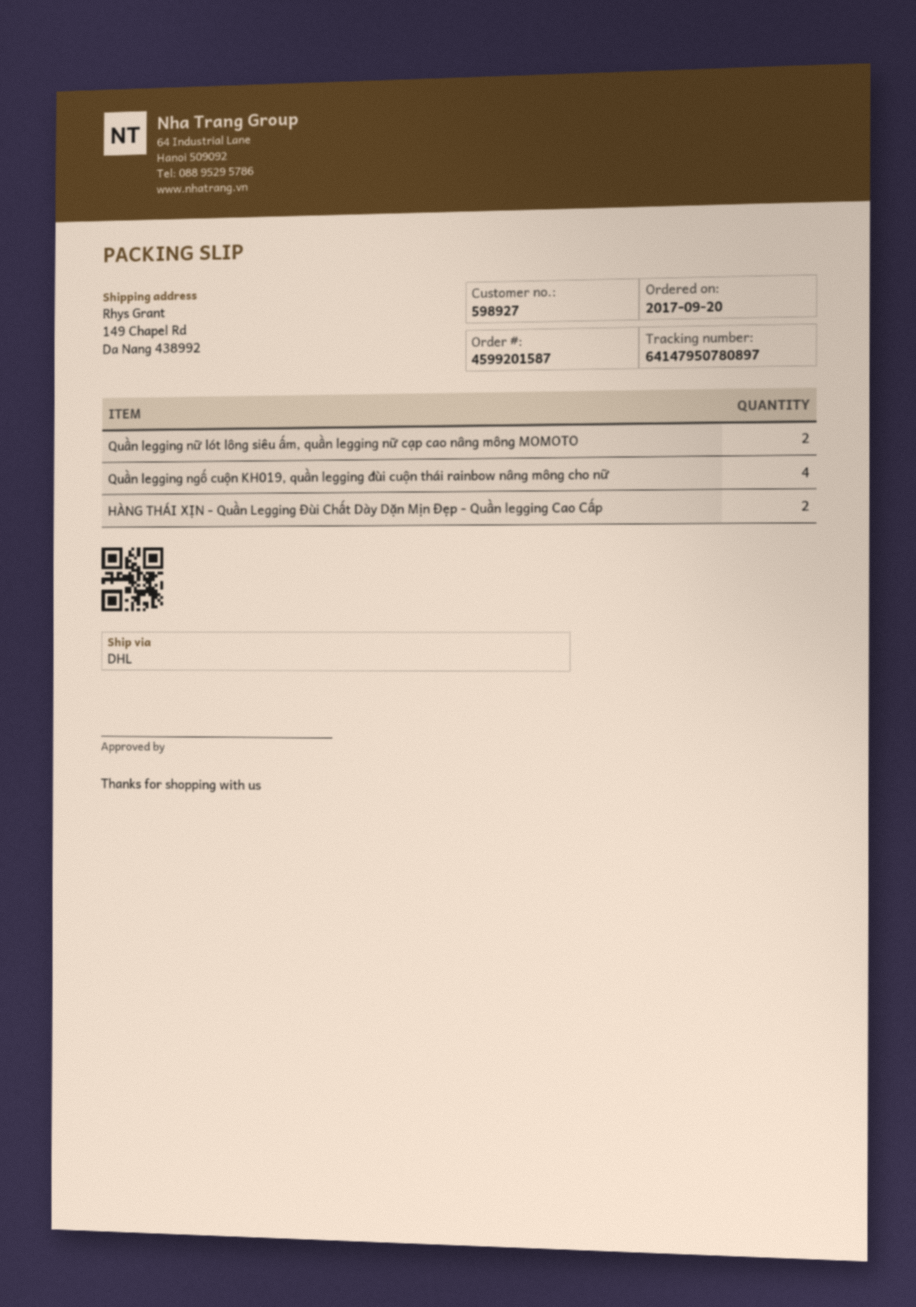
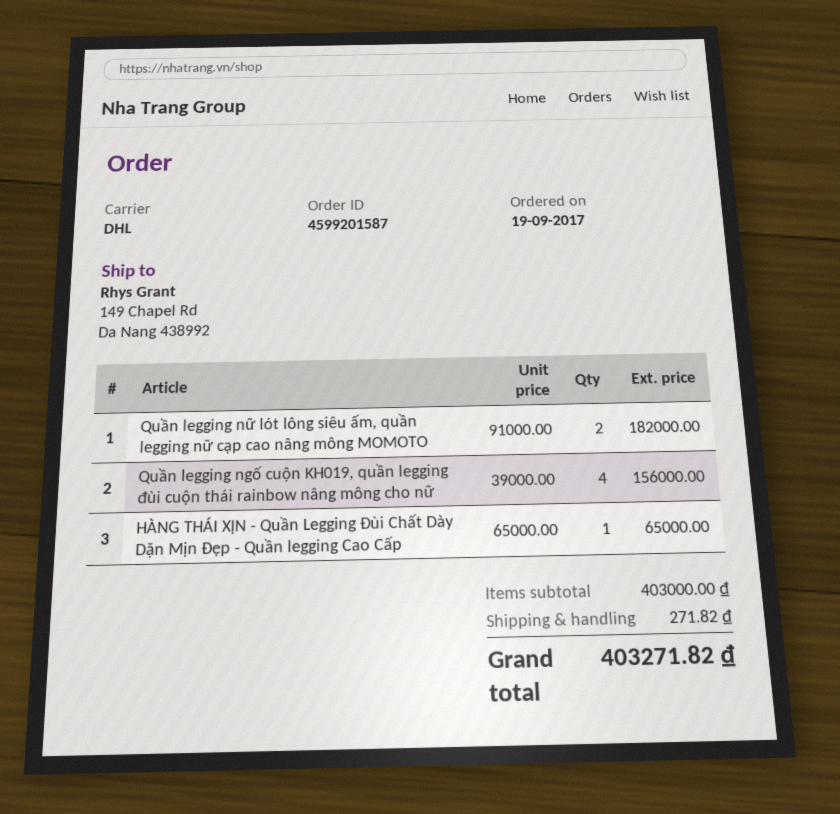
order date: 2017-09-20 -> 2017-09-19
HÀNG THÁI XỊN - Quần Legging Đùi Chất Dày Dặn Mịn Đẹp - Quần legging Cao Cấp: 2 -> 1

